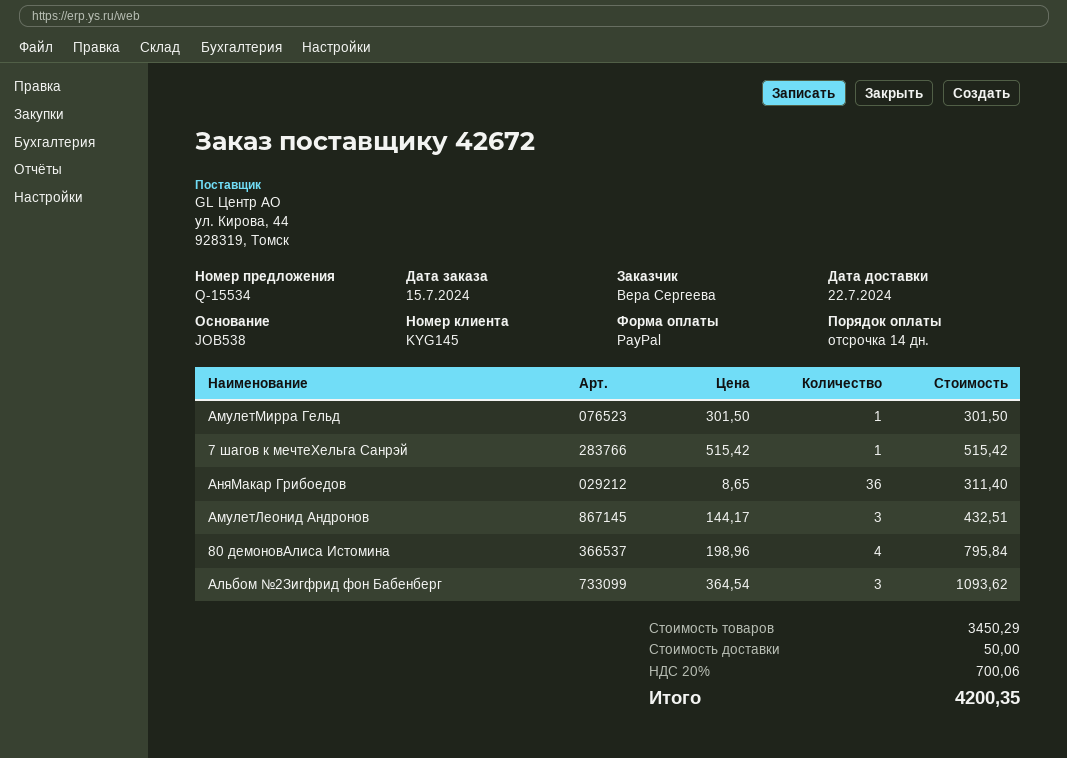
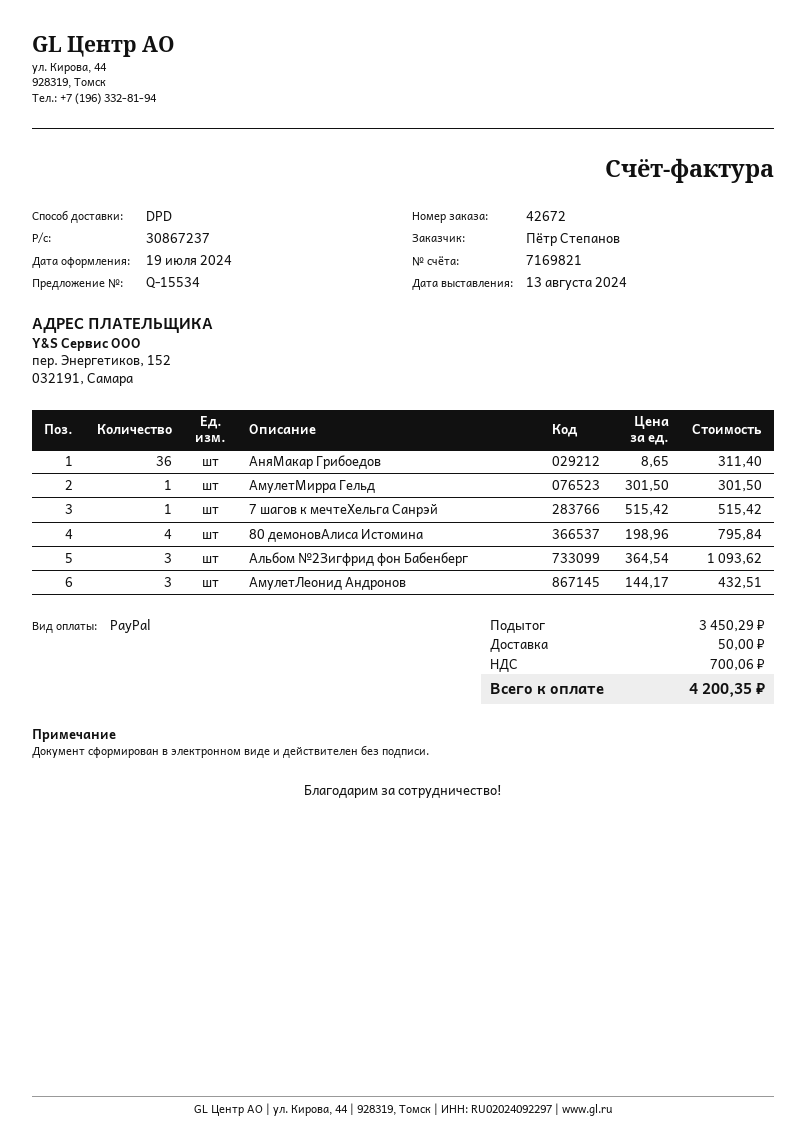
order date: 2024-07-15 -> 2024-07-19
ordered by: Вера Сергеева -> Пётр Степанов

